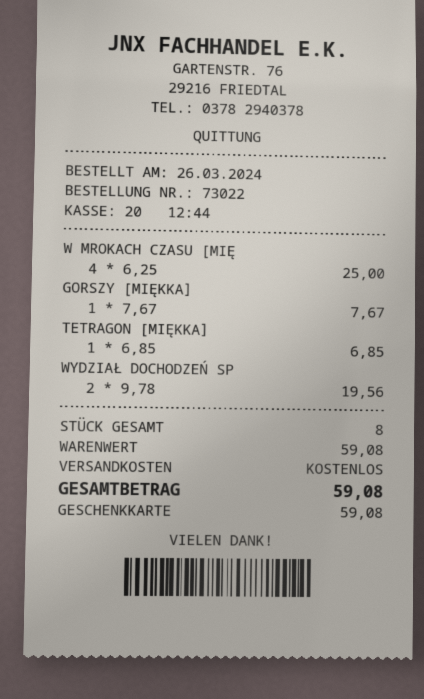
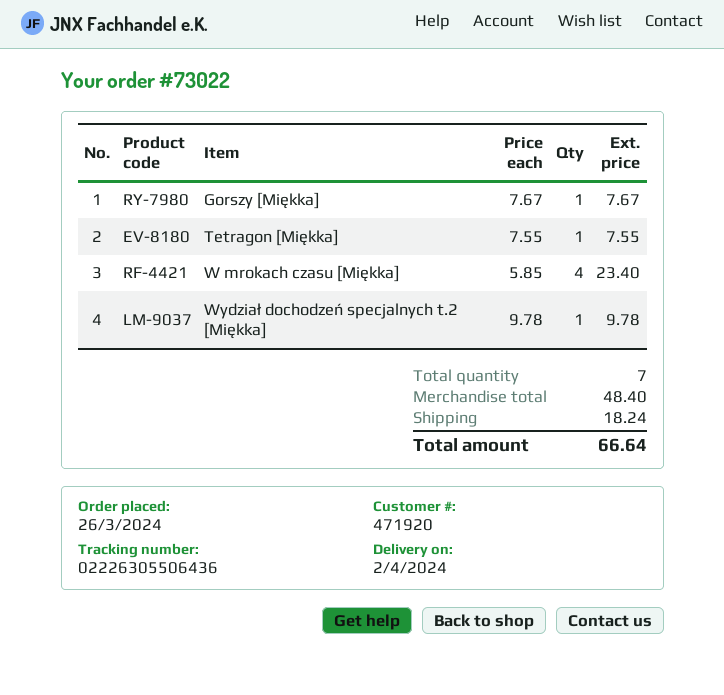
W MROKACH CZASU [MIĘ: 4 x 6.25 = 25.00 -> 4 x 5.85 = 23.40
TETRAGON [MIĘKKA]: 1 x 6.85 = 6.85 -> 1 x 7.55 = 7.55
WYDZIAŁ DOCHODZEŃ SP: 2 x 9.78 = 19.56 -> 1 x 9.78 = 9.78
total quantity: 8 -> 7
subtotal: 59.08 -> 48.40
shipping: 0.00 -> 18.24
total: 59.08 -> 66.64

